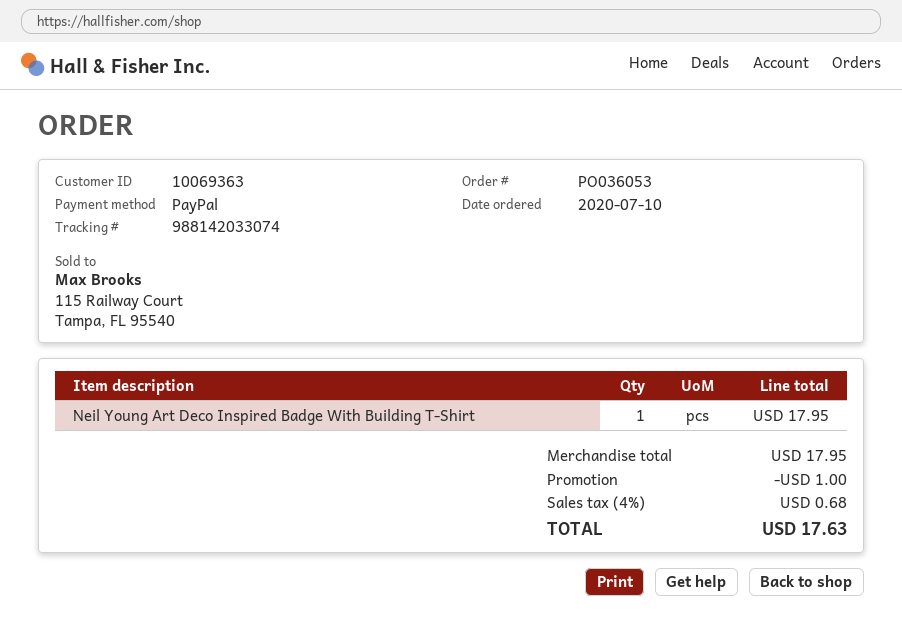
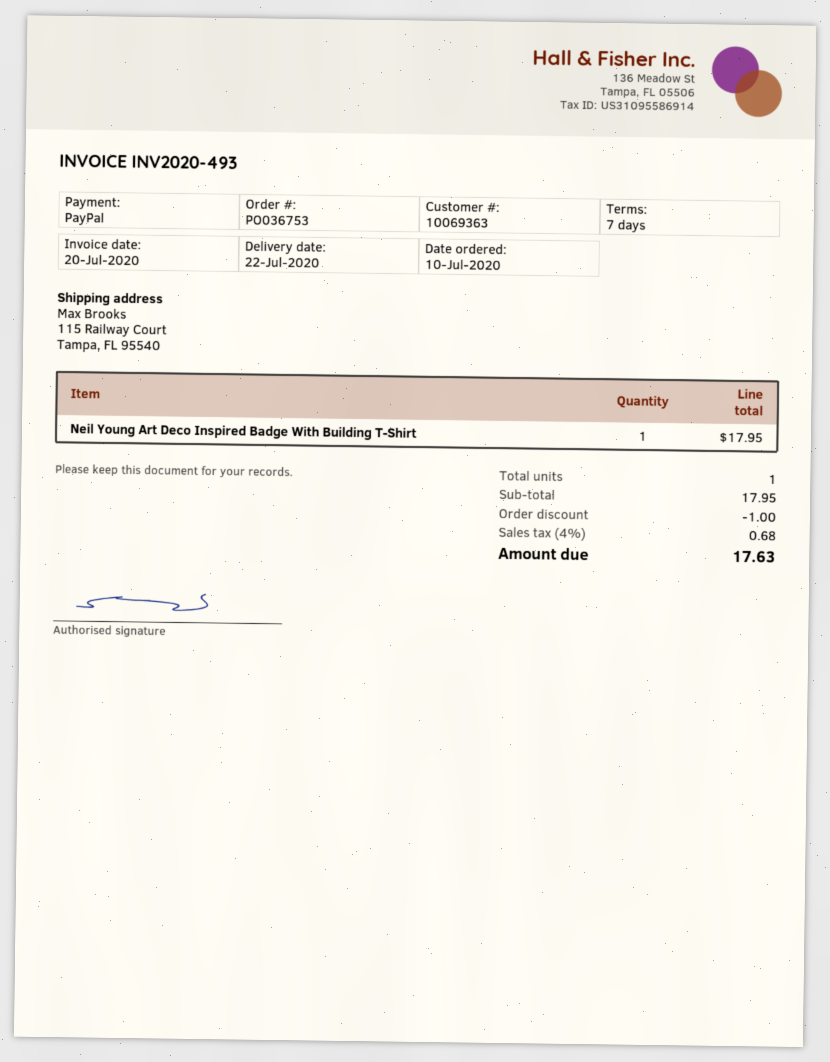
order number: PO036053 -> PO036753

